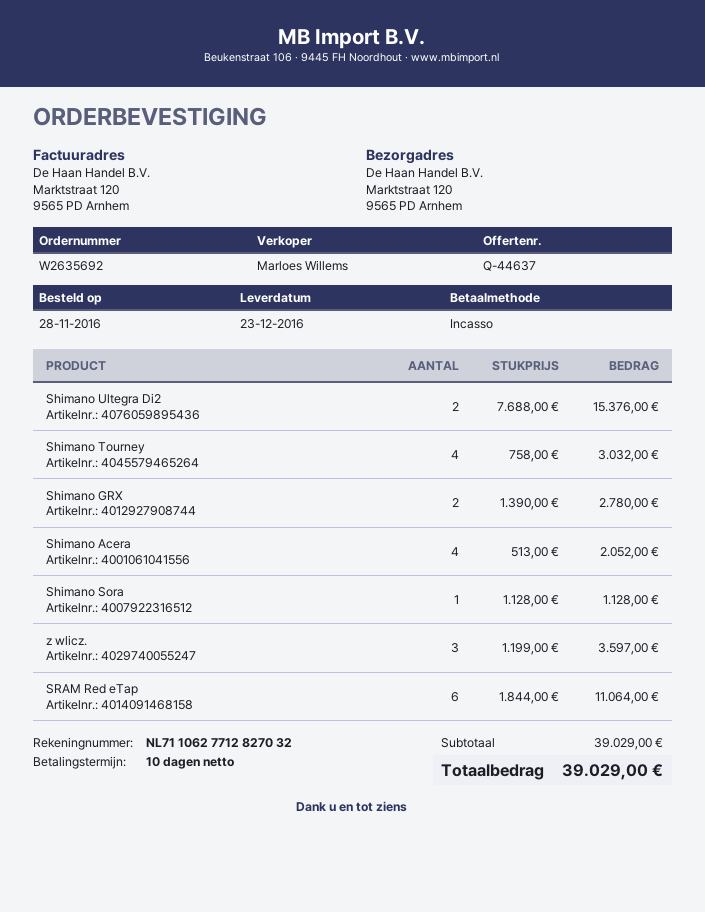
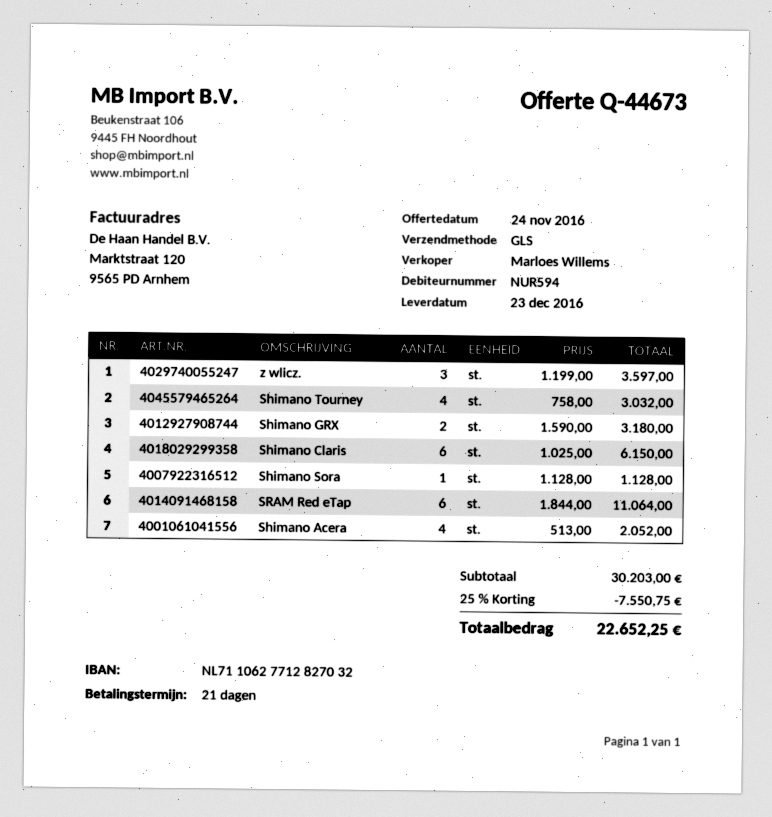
quote number: Q-44637 -> Q-44673
payment terms: 10 days -> 21 days
Shimano Ultegra Di2: 2 x 7688.00 = 15376.00 -> none
Shimano GRX: 2 x 1390.00 = 2780.00 -> 2 x 1590.00 = 3180.00
Shimano Claris: none -> 6 x 1025.00 = 6150.00
subtotal: 39029.00 -> 30203.00
discount: none -> 25% = 7550.75
total: 39029.00 -> 22652.25

